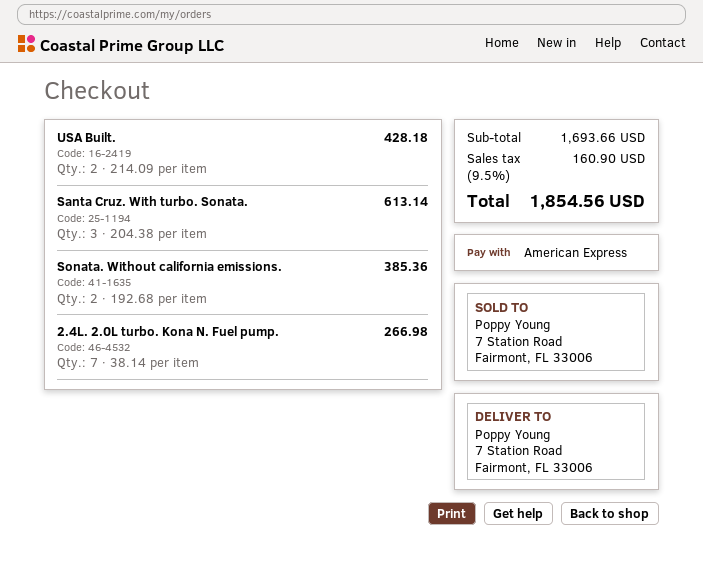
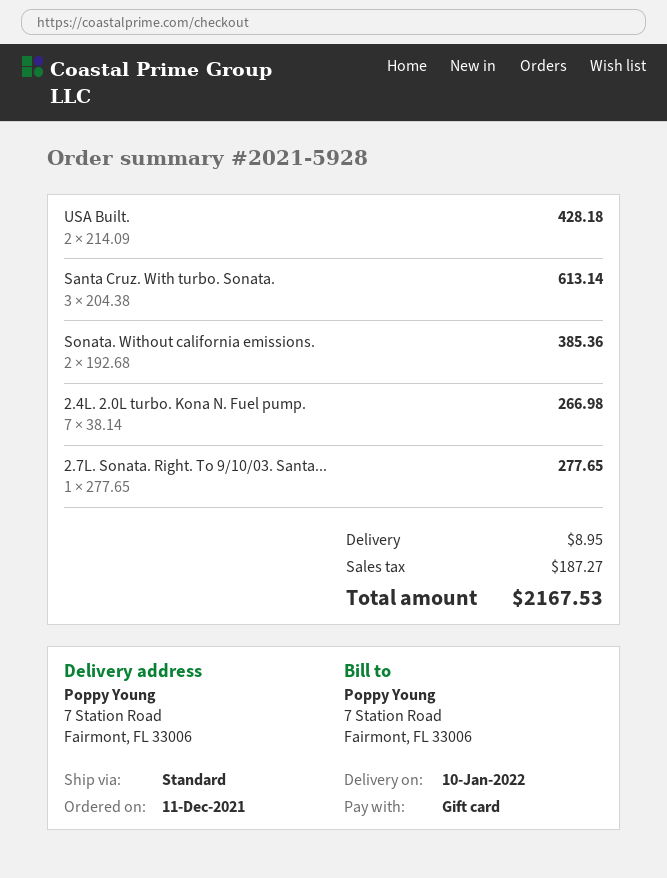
payment method: American Express -> gift card
2.7L. Sonata. Right. To 9/10/03. Santa...: none -> 1 x 277.65 = 277.65
shipping: none -> 8.95
tax: 160.90 -> 187.27
total: 1854.56 -> 2167.53

